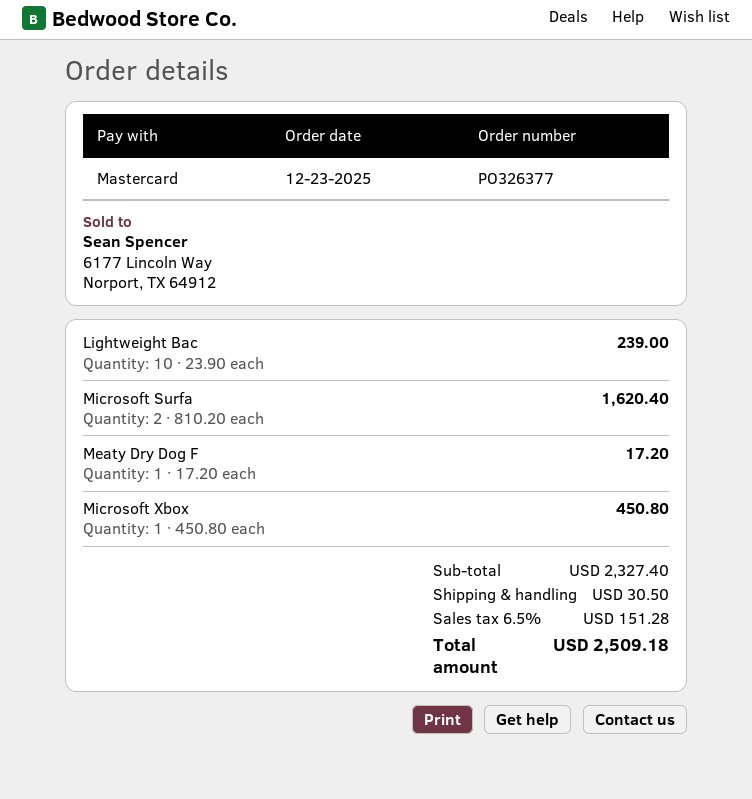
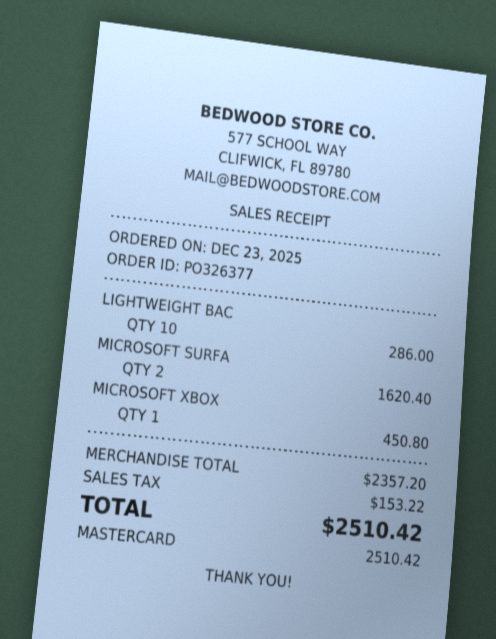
Lightweight Bac: 10 for 239.00 -> 10 for 286.00
Meaty Dry Dog F: 1 for 17.20 -> none
subtotal: 2327.40 -> 2357.20
shipping: 30.50 -> none
tax: 151.28 -> 153.22
total: 2509.18 -> 2510.42

